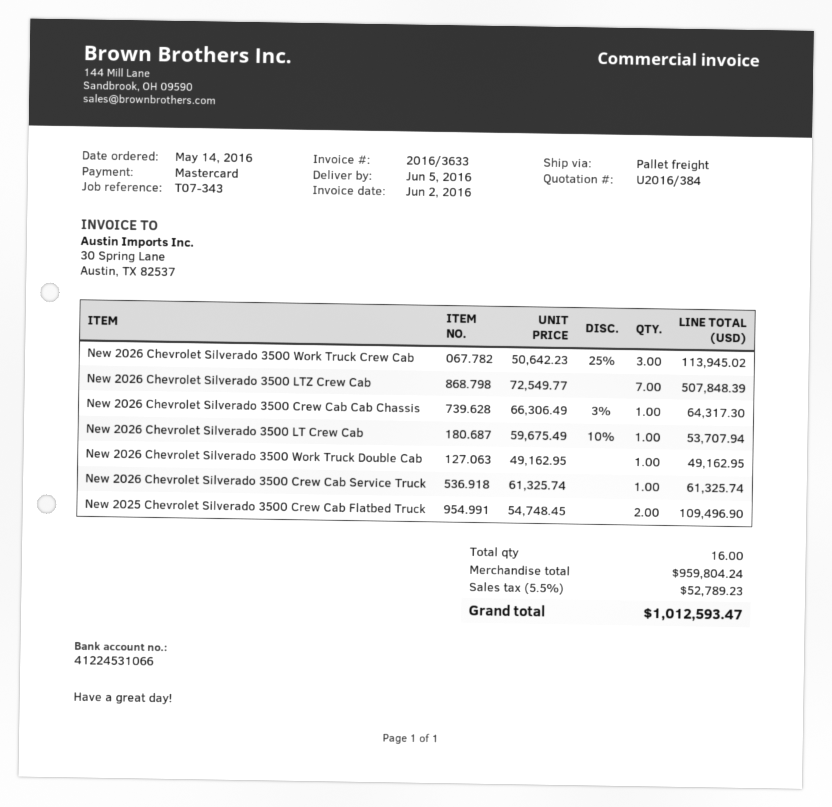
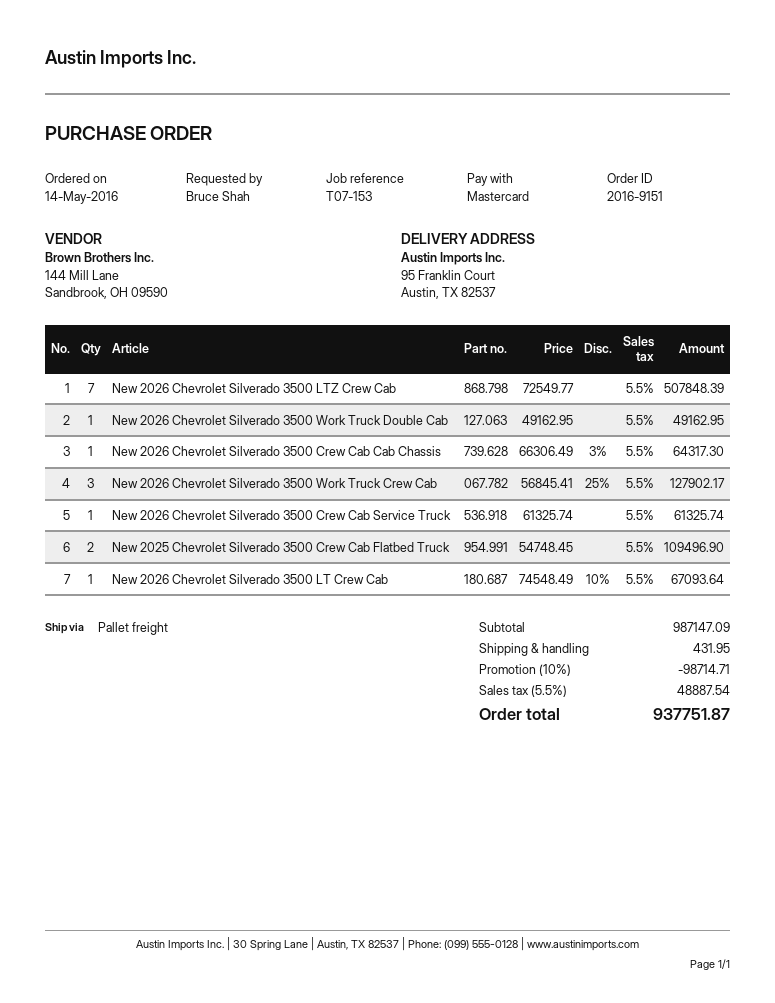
reference: T07-343 -> T07-153
New 2026 Chevrolet Silverado 3500 Work Truck Crew Cab: 3 x 50642.23 - 25% = 113945.02 -> 3 x 56845.41 - 25% = 127902.17
New 2026 Chevrolet Silverado 3500 LT Crew Cab: 1 x 59675.49 - 10% = 53707.94 -> 1 x 74548.49 - 10% = 67093.64
subtotal: 959804.24 -> 987147.09
discount: none -> 10% = 98714.71
shipping: none -> 431.95
tax: 5.5% = 52789.23 -> 5.5% = 48887.54
total: 1012593.47 -> 937751.87

